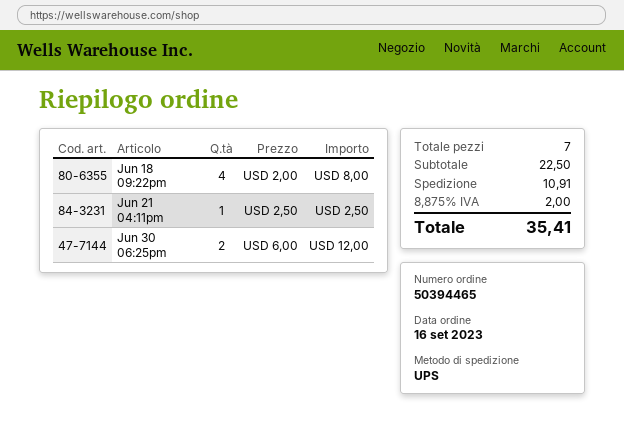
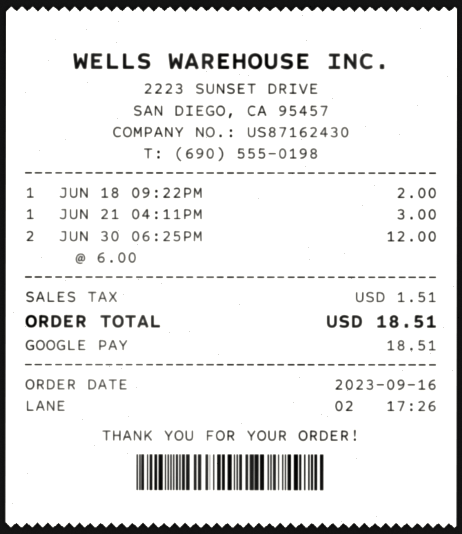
Jun 18 09:22pm: 4 x 2.00 = 8.00 -> 1 x 2.00 = 2.00
Jun 21 04:11pm: 1 x 2.50 = 2.50 -> 1 x 3.00 = 3.00
shipping: 10.91 -> none
tax: 2.00 -> 1.51
total: 35.41 -> 18.51

